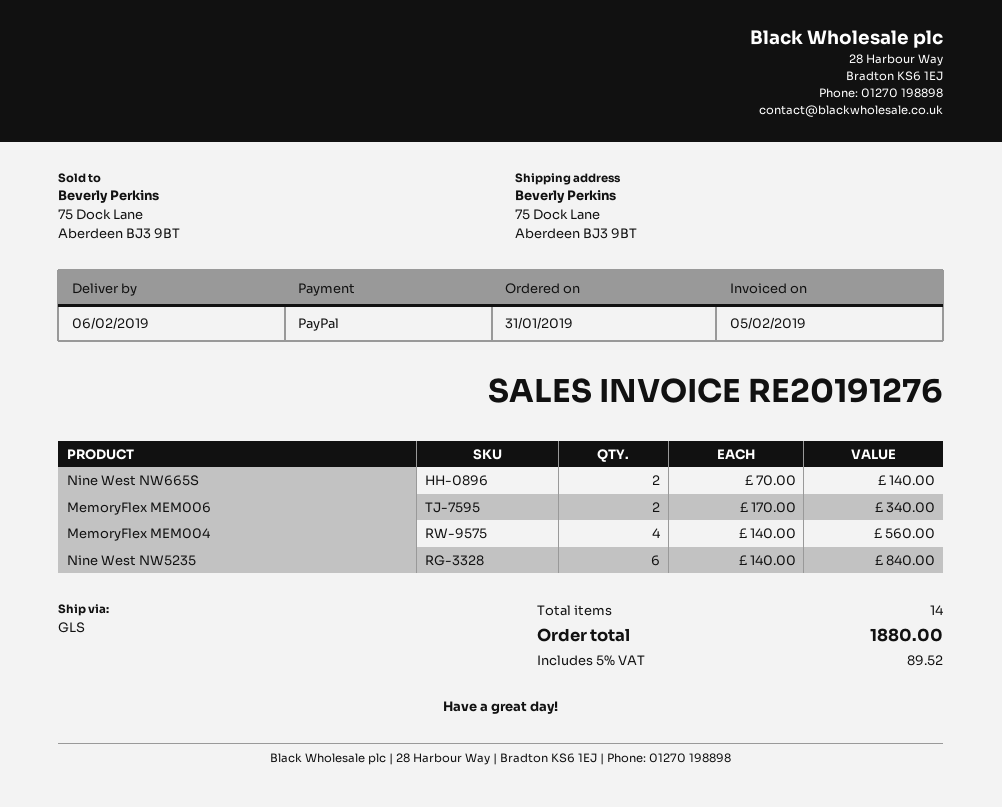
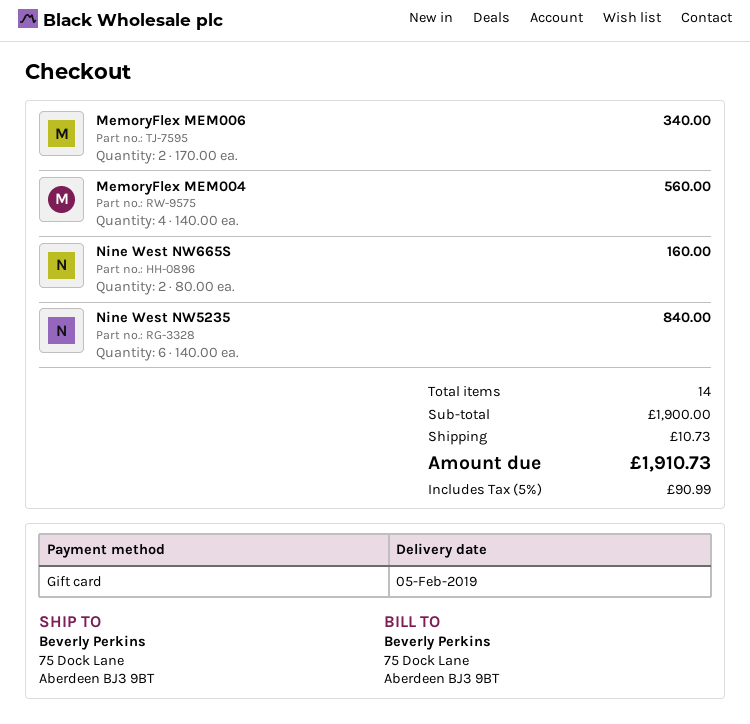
delivery date: 2019-02-06 -> 2019-02-05
payment method: PayPal -> gift card
Nine West NW665S: 2 x 70.00 = 140.00 -> 2 x 80.00 = 160.00
shipping: none -> 10.73
tax: 5% = 89.52 -> 5% = 90.99
total: 1880.00 -> 1910.73

